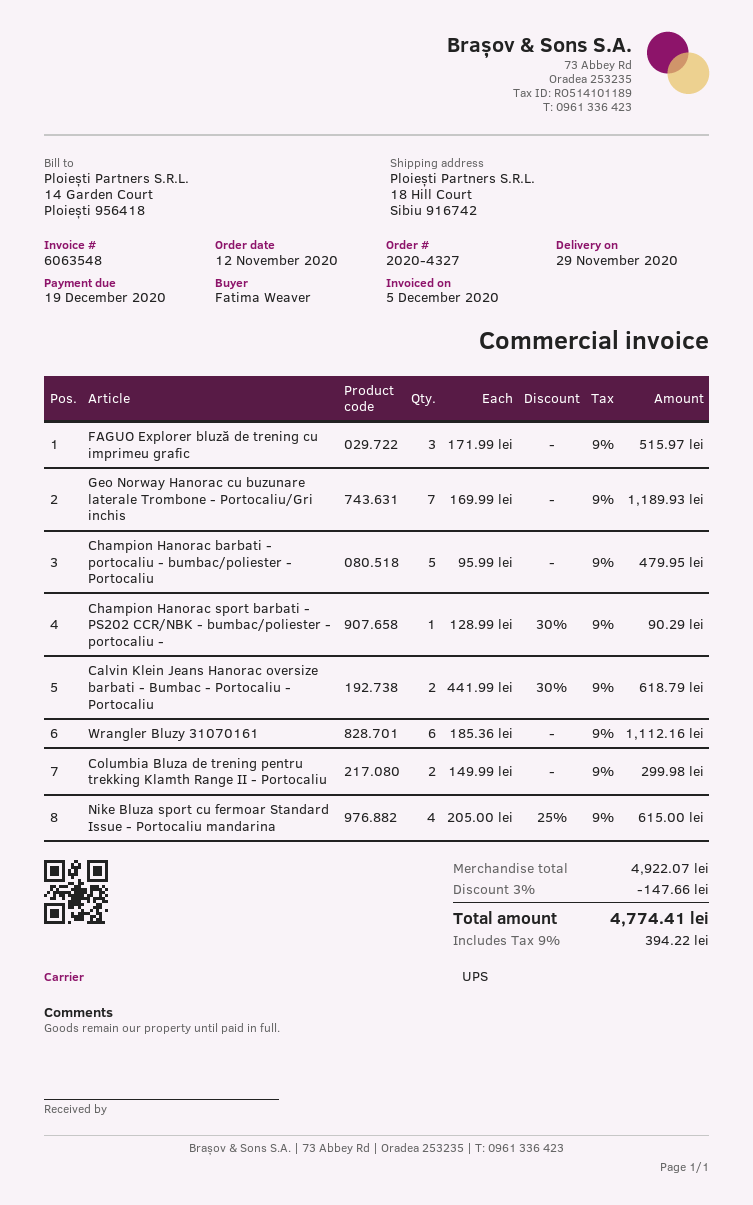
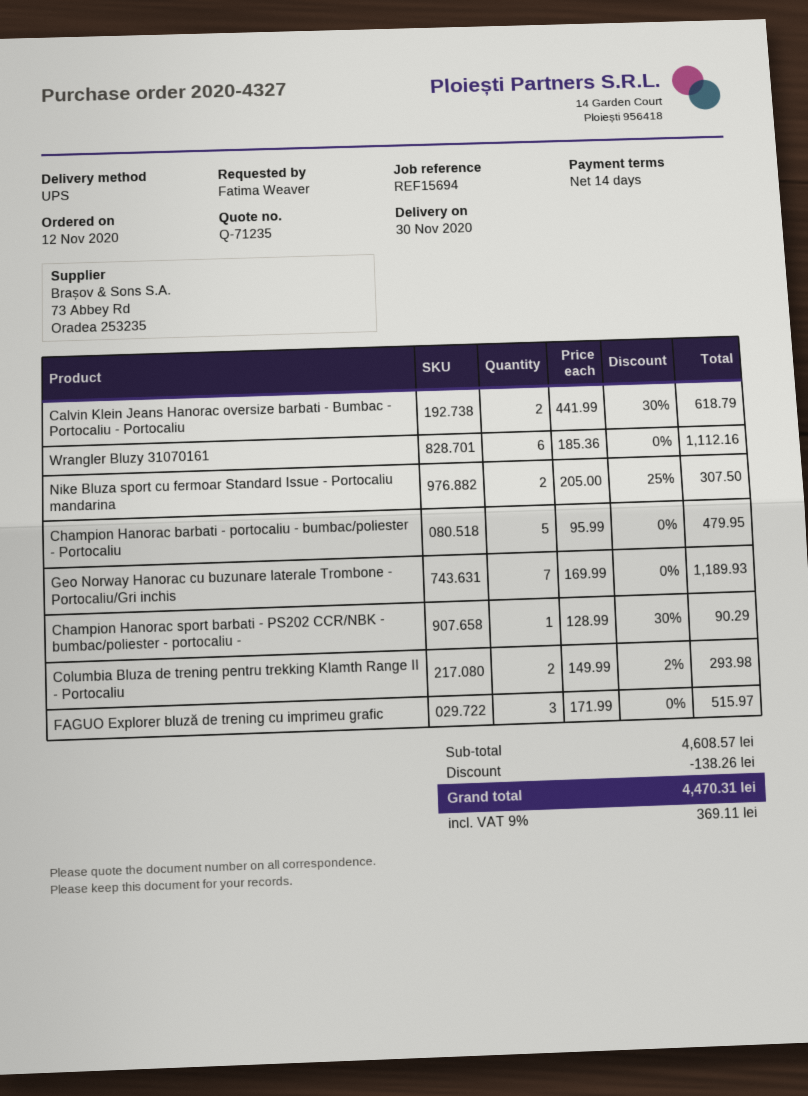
delivery date: 2020-11-29 -> 2020-11-30
Columbia Bluza de trening pentru trekking Klamth Range II - Portocaliu: 2 x 149.99 = 299.98 -> 2 x 149.99 - 2% = 293.98
Nike Bluza sport cu fermoar Standard Issue - Portocaliu mandarina: 4 x 205.00 - 25% = 615.00 -> 2 x 205.00 - 25% = 307.50
subtotal: 4922.07 -> 4608.57
discount: 147.66 -> 138.26
tax: 9% = 394.22 -> 9% = 369.11
total: 4774.41 -> 4470.31

